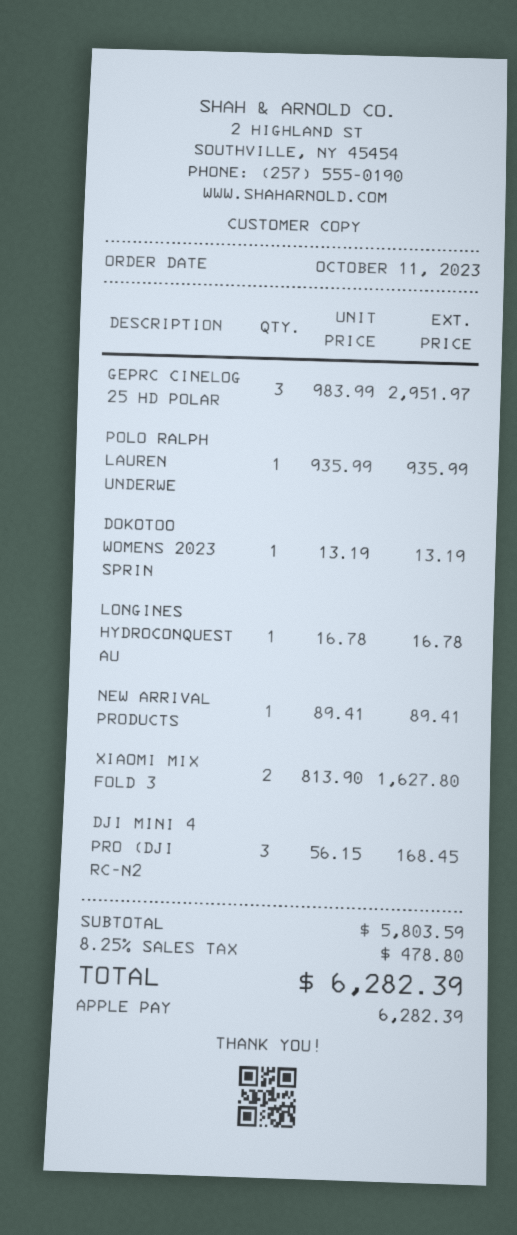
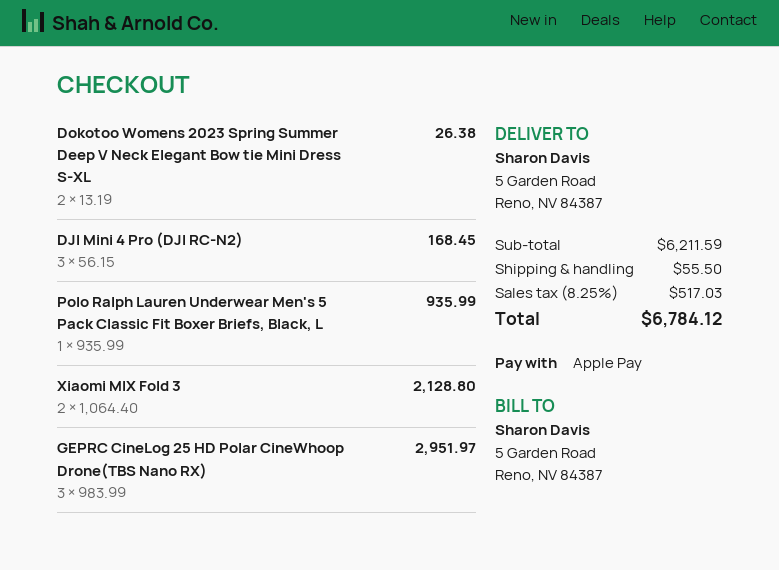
DOKOTOO WOMENS 2023 SPRIN: 1 x 13.19 = 13.19 -> 2 x 13.19 = 26.38
LONGINES HYDROCONQUEST AU: 1 x 16.78 = 16.78 -> none
NEW ARRIVAL PRODUCTS: 1 x 89.41 = 89.41 -> none
XIAOMI MIX FOLD 3: 2 x 813.90 = 1627.80 -> 2 x 1064.40 = 2128.80
subtotal: 5803.59 -> 6211.59
shipping: none -> 55.50
tax: 8.25% = 478.80 -> 8.25% = 517.03
total: 6282.39 -> 6784.12

